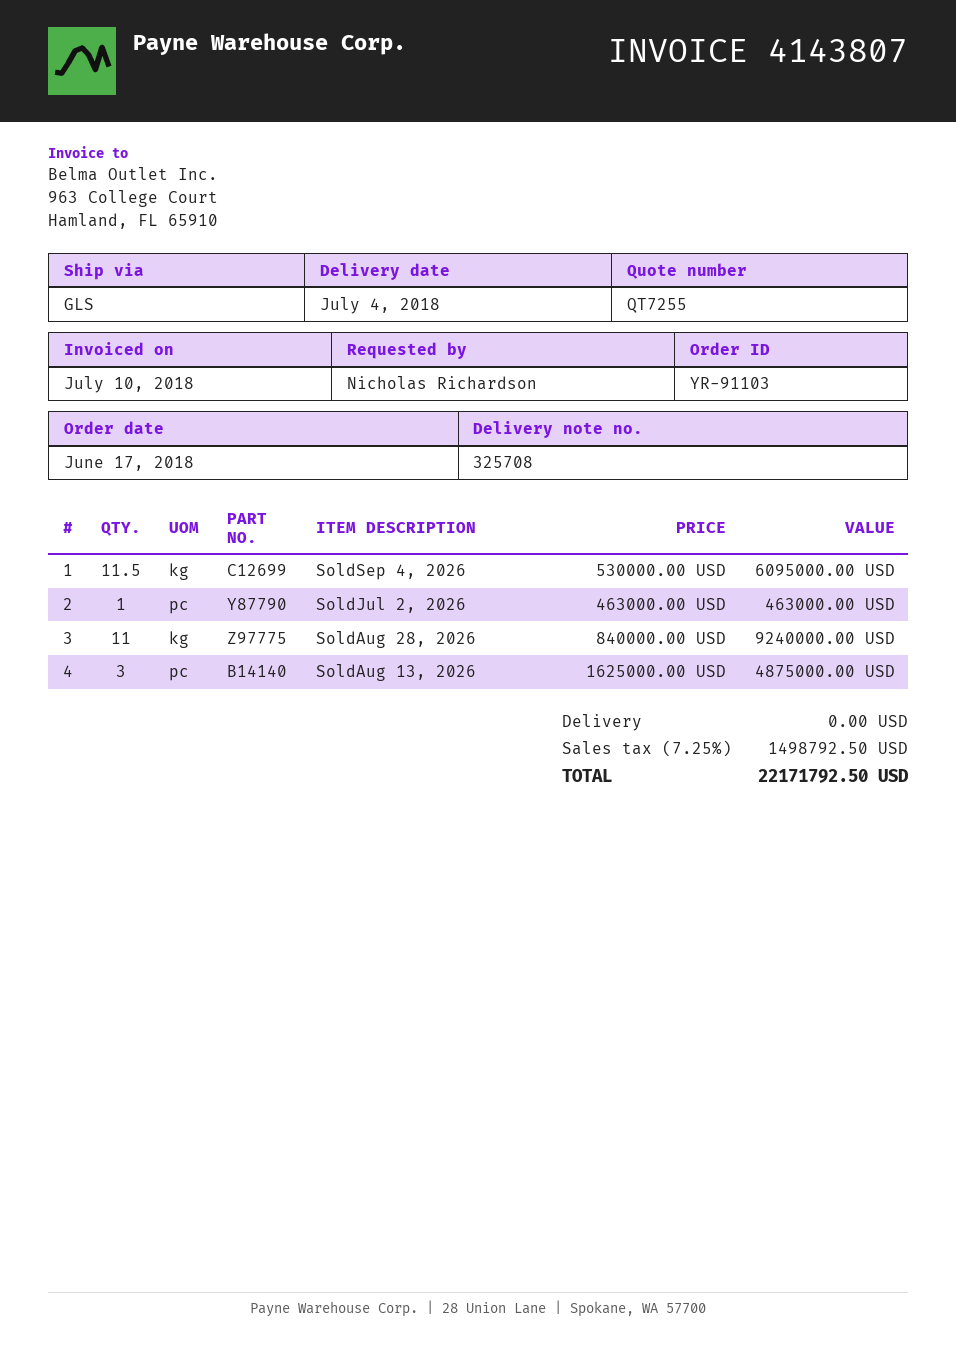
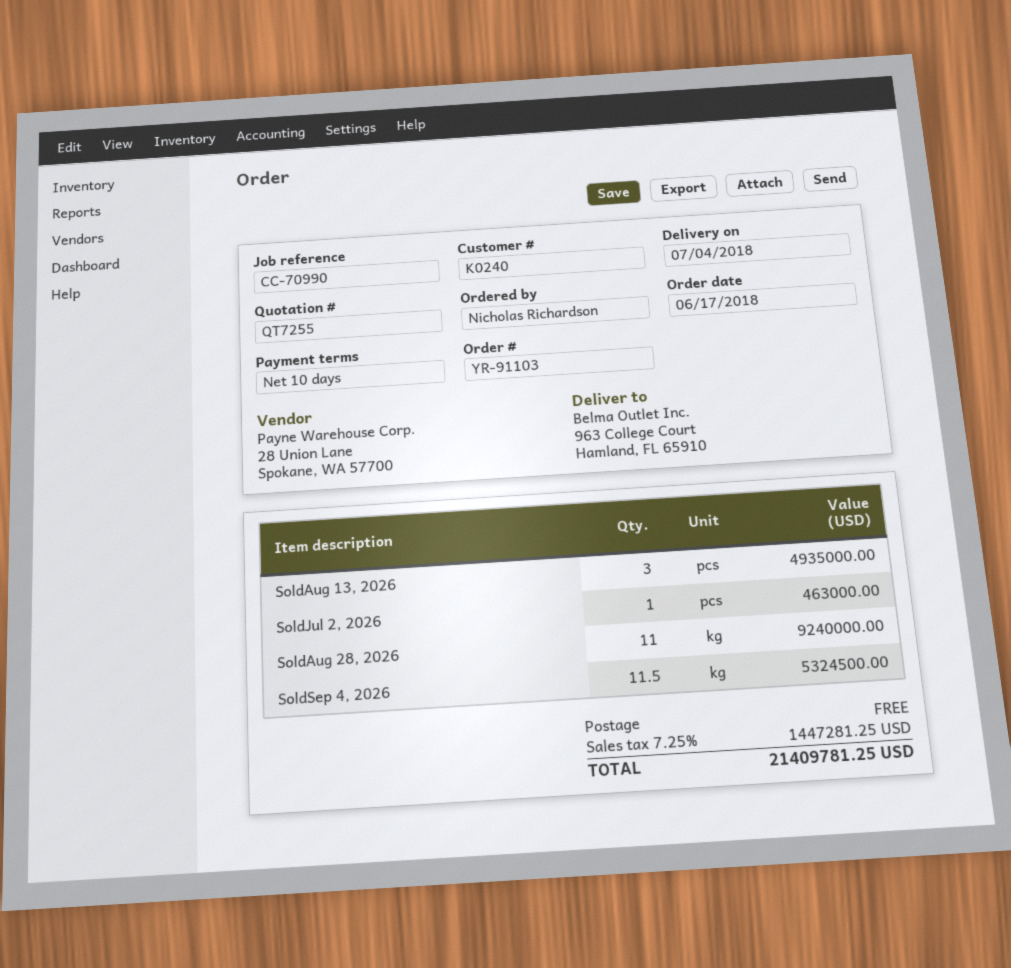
SoldSep 4, 2026: 11.5 for 6095000.00 -> 11.5 for 5324500.00
SoldAug 13, 2026: 3 for 4875000.00 -> 3 for 4935000.00
tax: 7.25% = 1498792.50 -> 7.25% = 1447281.25
total: 22171792.50 -> 21409781.25

